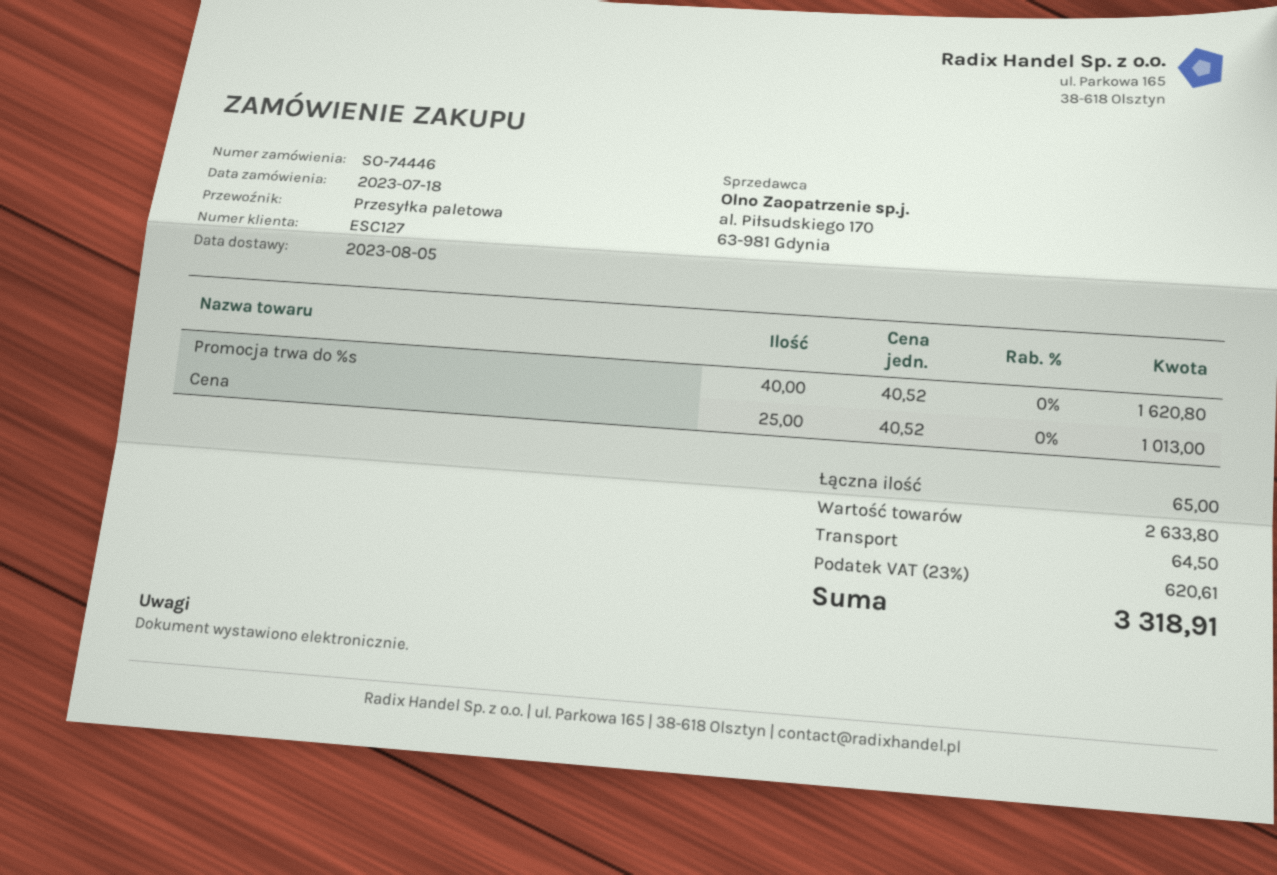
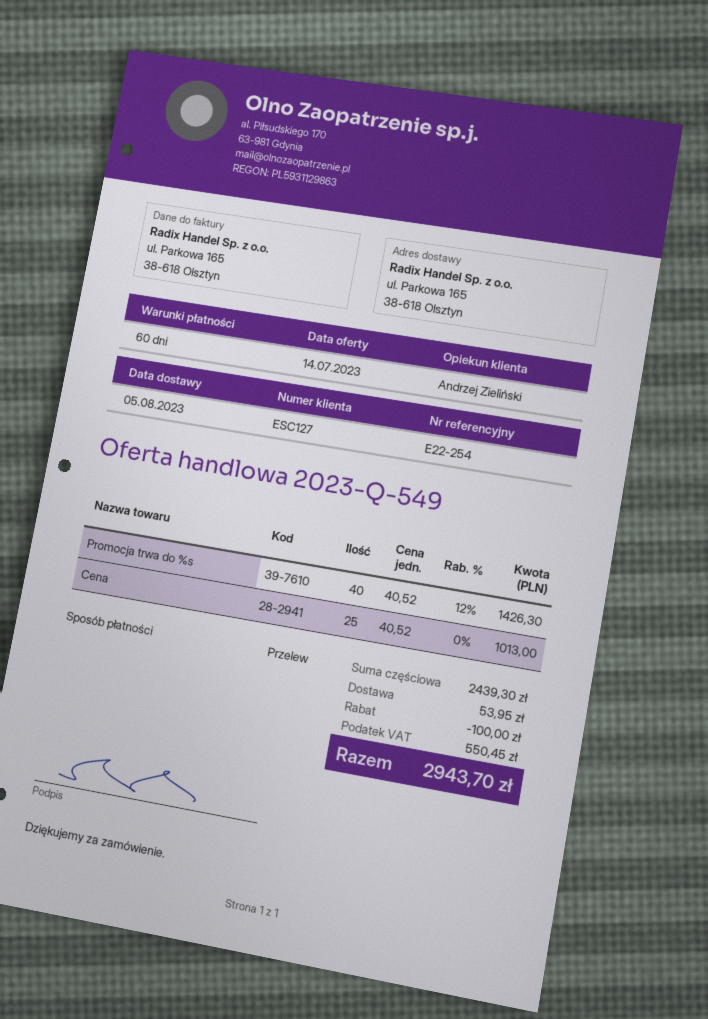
Promocja trwa do %s: 40 x 40.52 = 1620.80 -> 40 x 40.52 - 12% = 1426.30
subtotal: 2633.80 -> 2439.30
discount: none -> 100.00
shipping: 64.50 -> 53.95
tax: 620.61 -> 550.45
total: 3318.91 -> 2943.70

